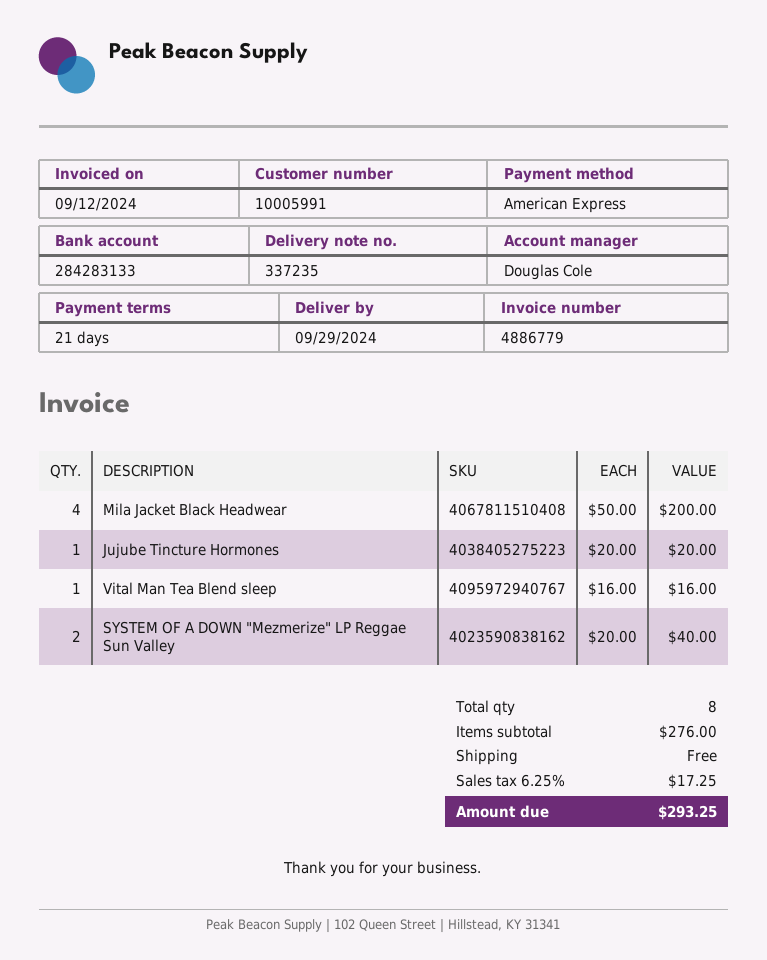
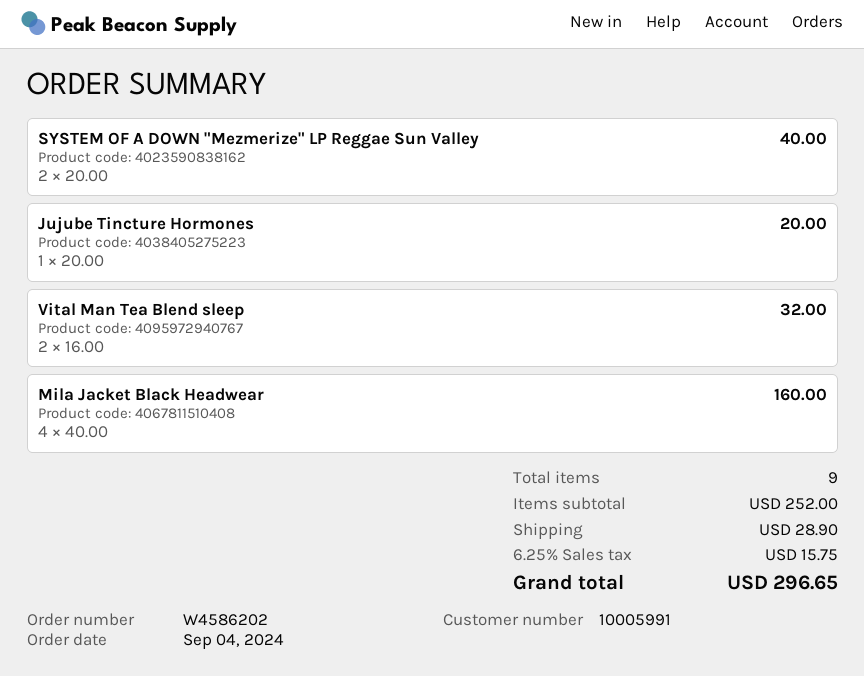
Mila Jacket Black Headwear: 4 x 50.00 = 200.00 -> 4 x 40.00 = 160.00
Vital Man Tea Blend sleep: 1 x 16.00 = 16.00 -> 2 x 16.00 = 32.00
total quantity: 8 -> 9
subtotal: 276.00 -> 252.00
shipping: 0.00 -> 28.90
tax: 6.25% = 17.25 -> 6.25% = 15.75
total: 293.25 -> 296.65

